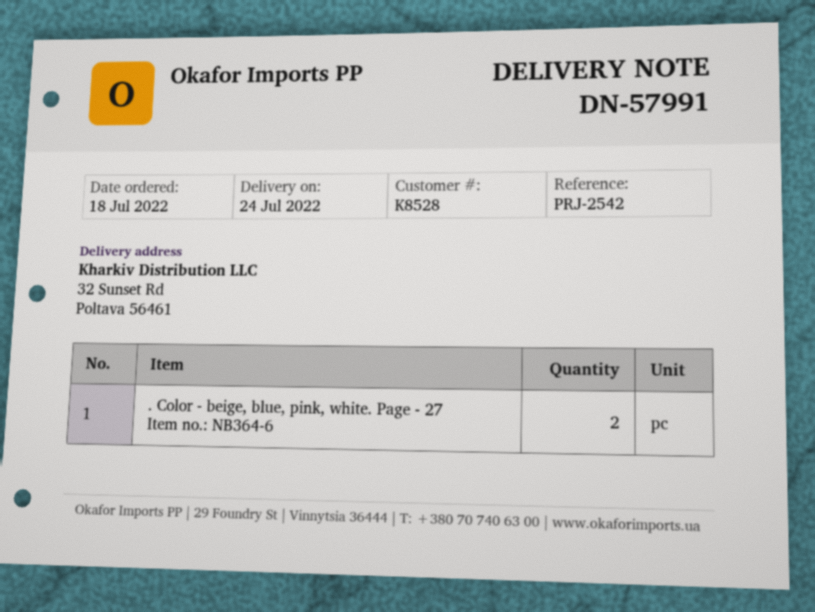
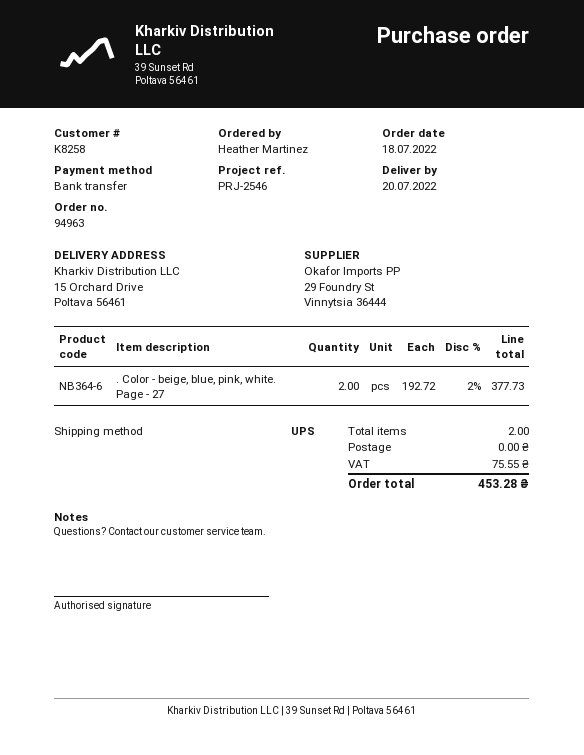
delivery date: 2022-07-24 -> 2022-07-20
customer number: K8528 -> K8258
reference: PRJ-2542 -> PRJ-2546
ship to: 32 Sunset Rd, Poltava 56461 -> 15 Orchard Drive, Poltava 56461

